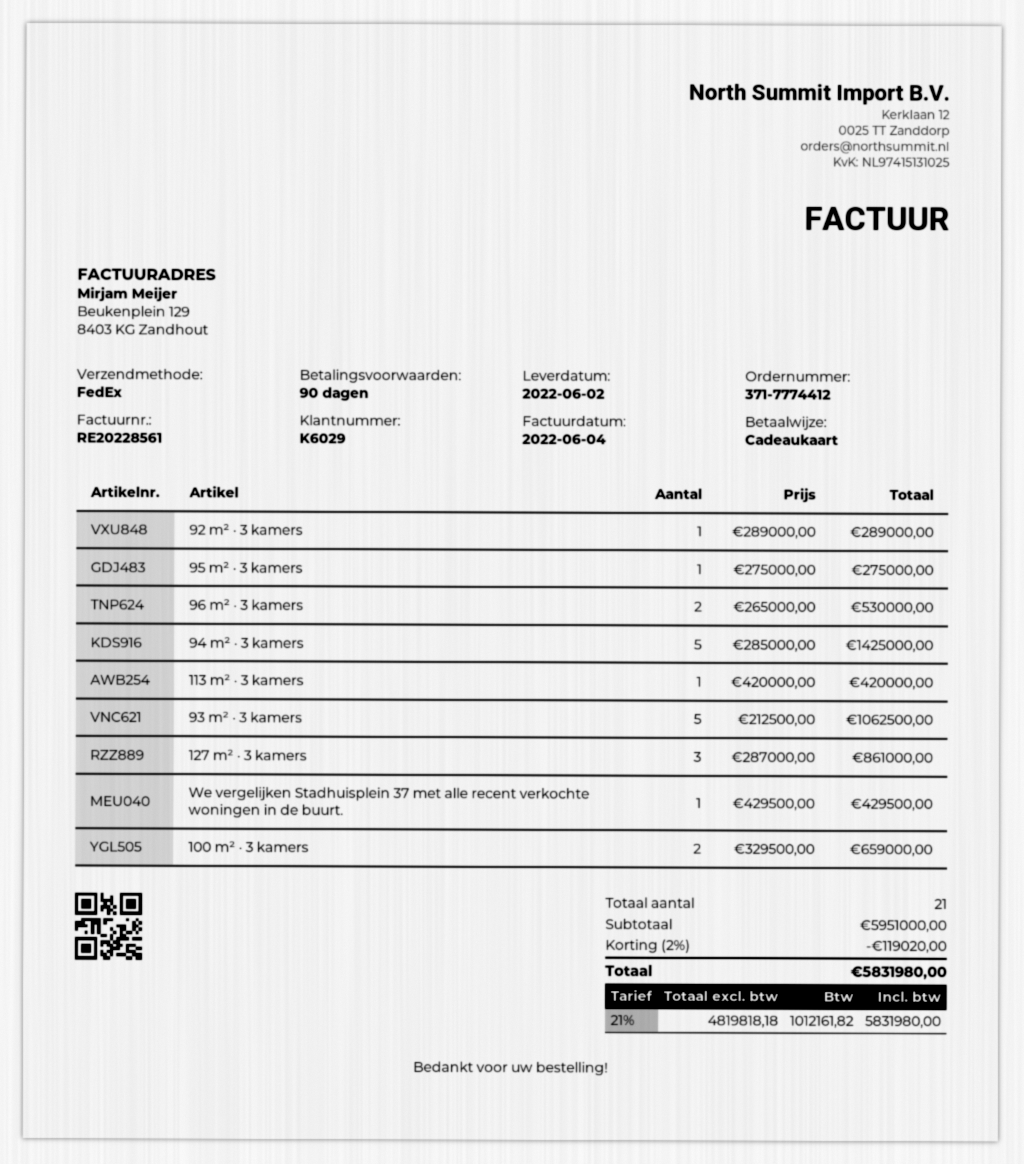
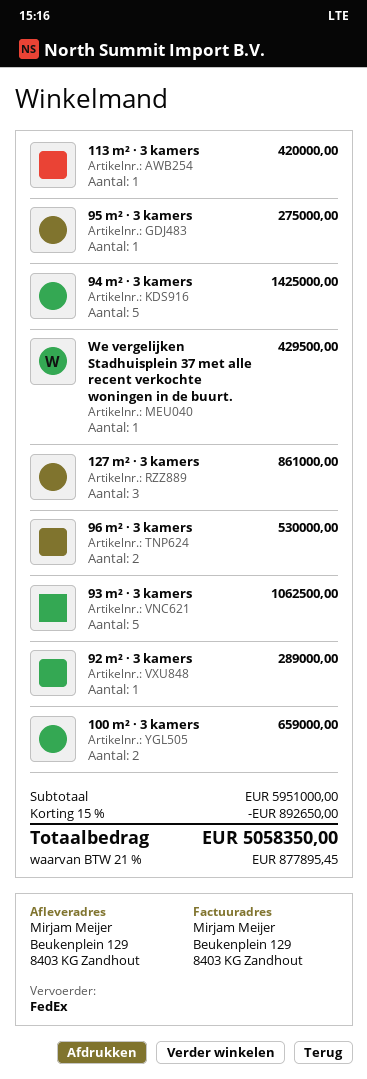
discount: 2% = 119020.00 -> 15% = 892650.00
tax: 21% = 1012161.82 -> 21% = 877895.45
total: 5831980.00 -> 5058350.00

